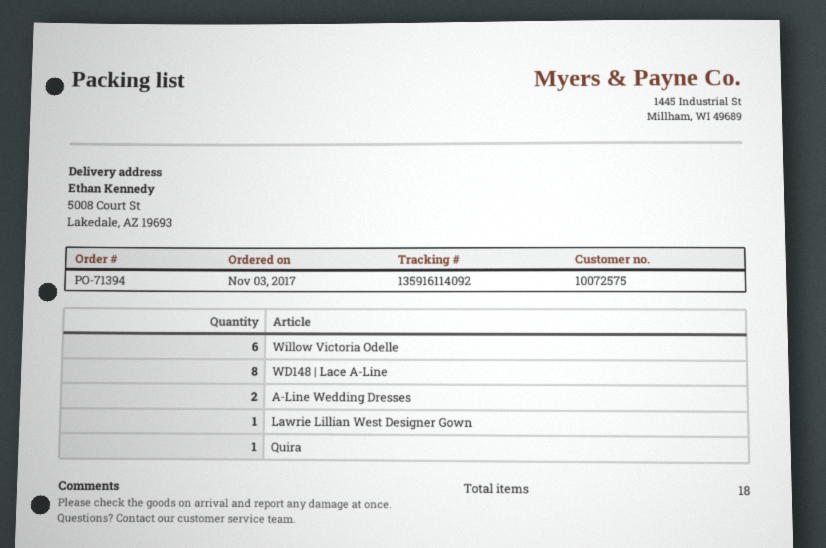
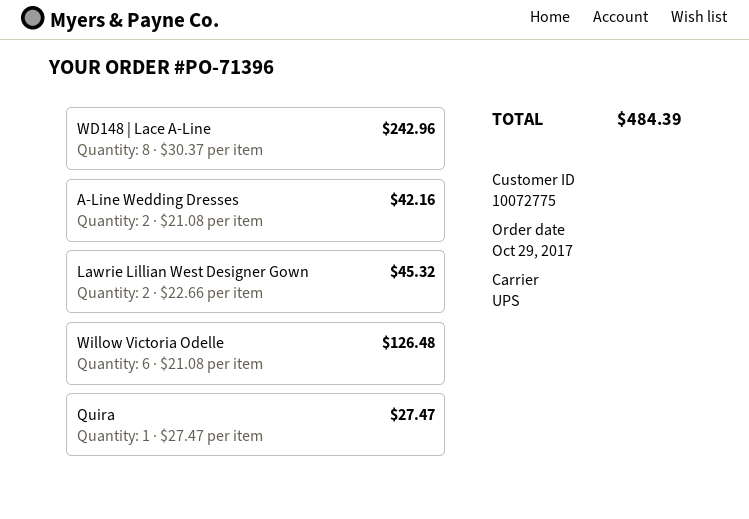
order number: PO-71394 -> PO-71396
order date: 2017-11-03 -> 2017-10-29
customer number: 10072575 -> 10072775
Lawrie Lillian West Designer Gown: 1 -> 2

